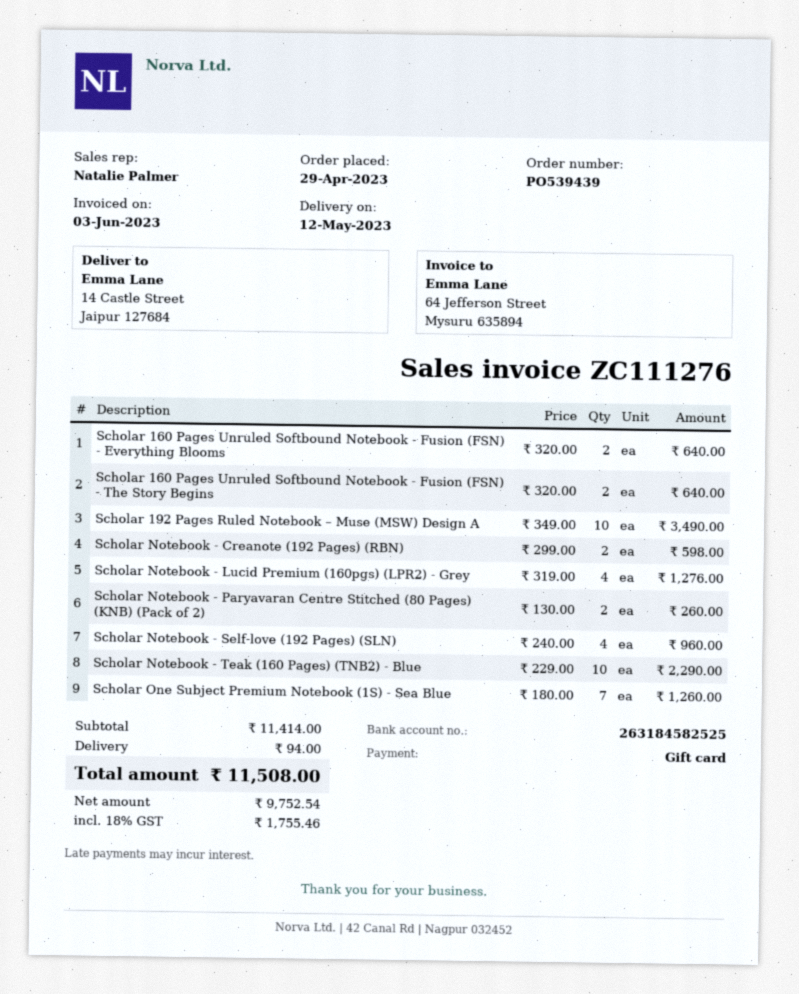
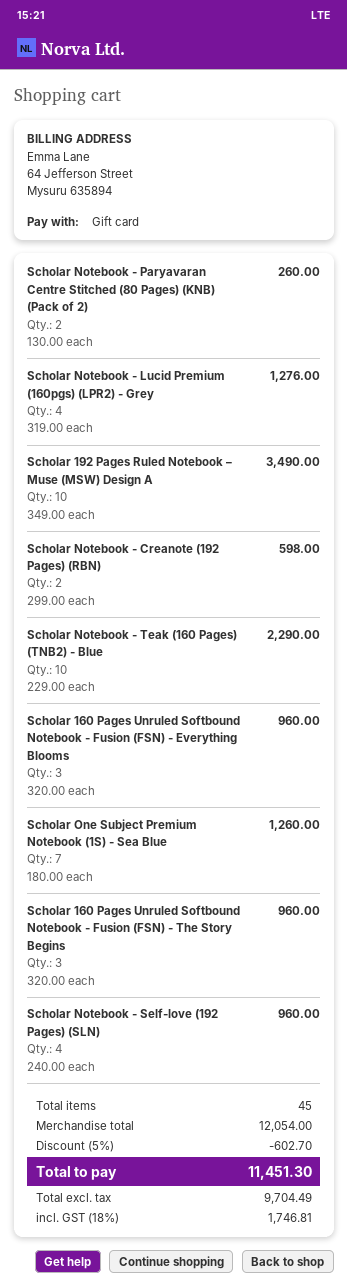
Scholar 160 Pages Unruled Softbound Notebook - Fusion (FSN) - Everything Blooms: 2 x 320.00 = 640.00 -> 3 x 320.00 = 960.00
Scholar 160 Pages Unruled Softbound Notebook - Fusion (FSN) - The Story Begins: 2 x 320.00 = 640.00 -> 3 x 320.00 = 960.00
subtotal: 11414.00 -> 12054.00
discount: none -> 5% = 602.70
shipping: 94.00 -> none
net: 9752.54 -> 9704.49
tax: 18% = 1755.46 -> 18% = 1746.81
total: 11508.00 -> 11451.30

